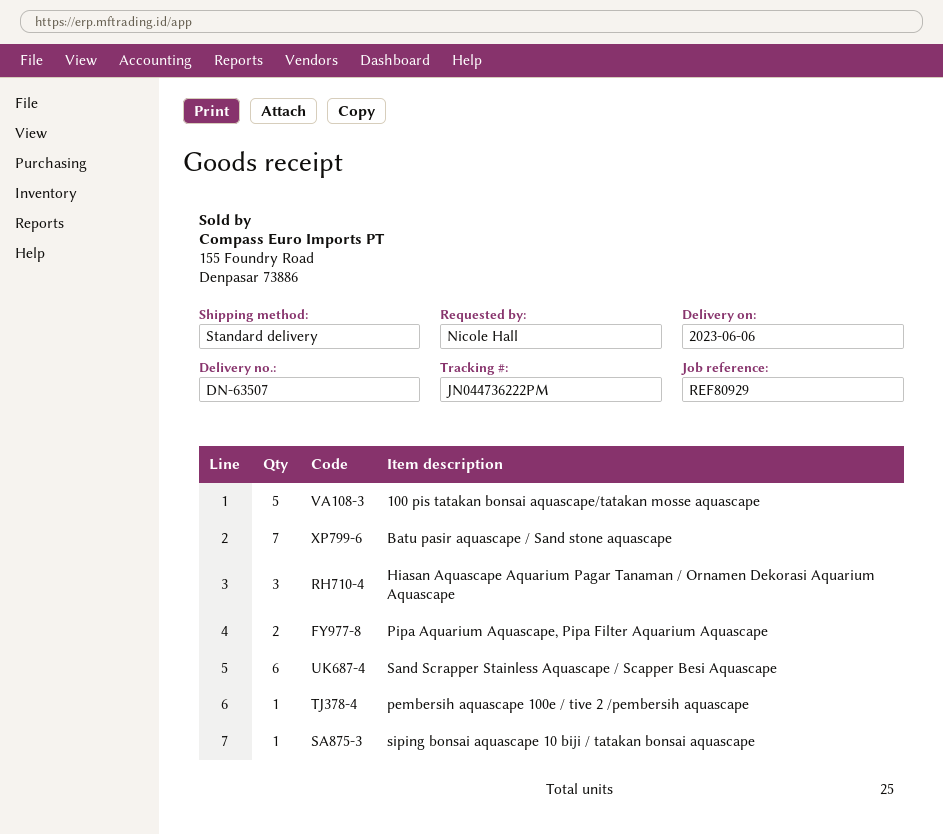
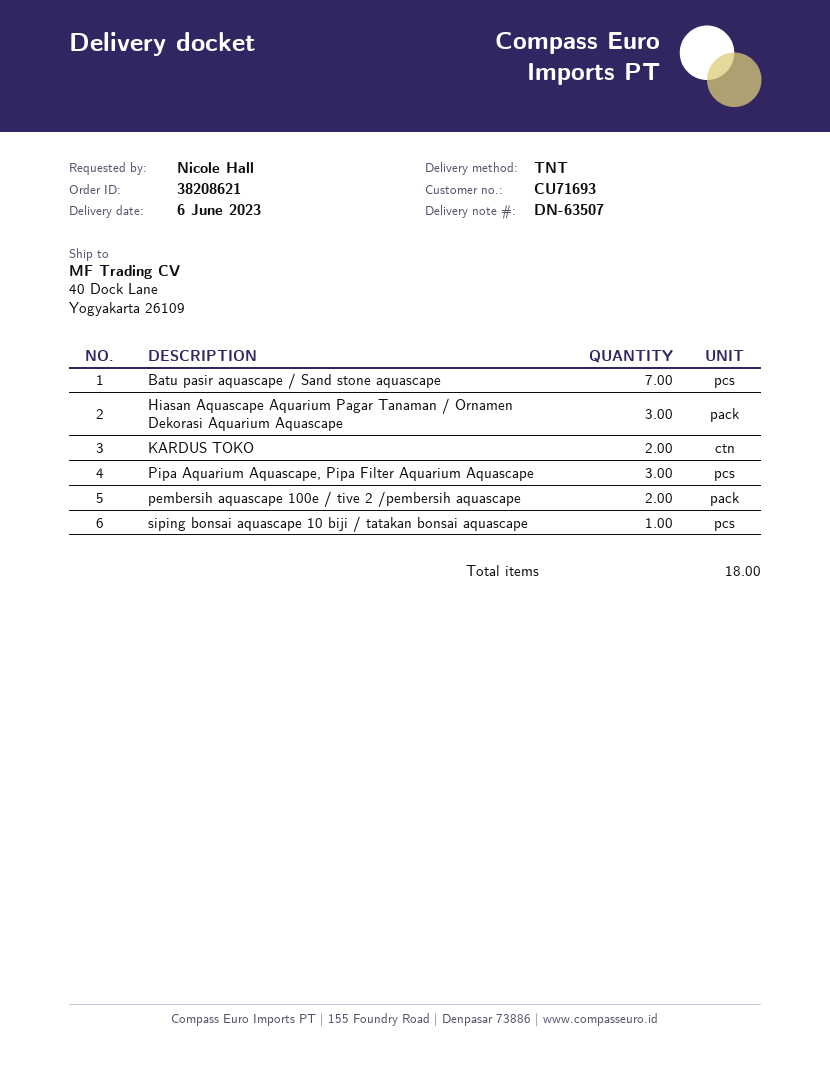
shipping method: standard -> TNT
100 pis tatakan bonsai aquascape/tatakan mosse aquascape: 5 -> none
Pipa Aquarium Aquascape, Pipa Filter Aquarium Aquascape: 2 -> 3
Sand Scrapper Stainless Aquascape / Scapper Besi Aquascape: 6 -> none
pembersih aquascape 100e / tive 2 /pembersih aquascape: 1 -> 2
KARDUS TOKO: none -> 2
total quantity: 25 -> 18

